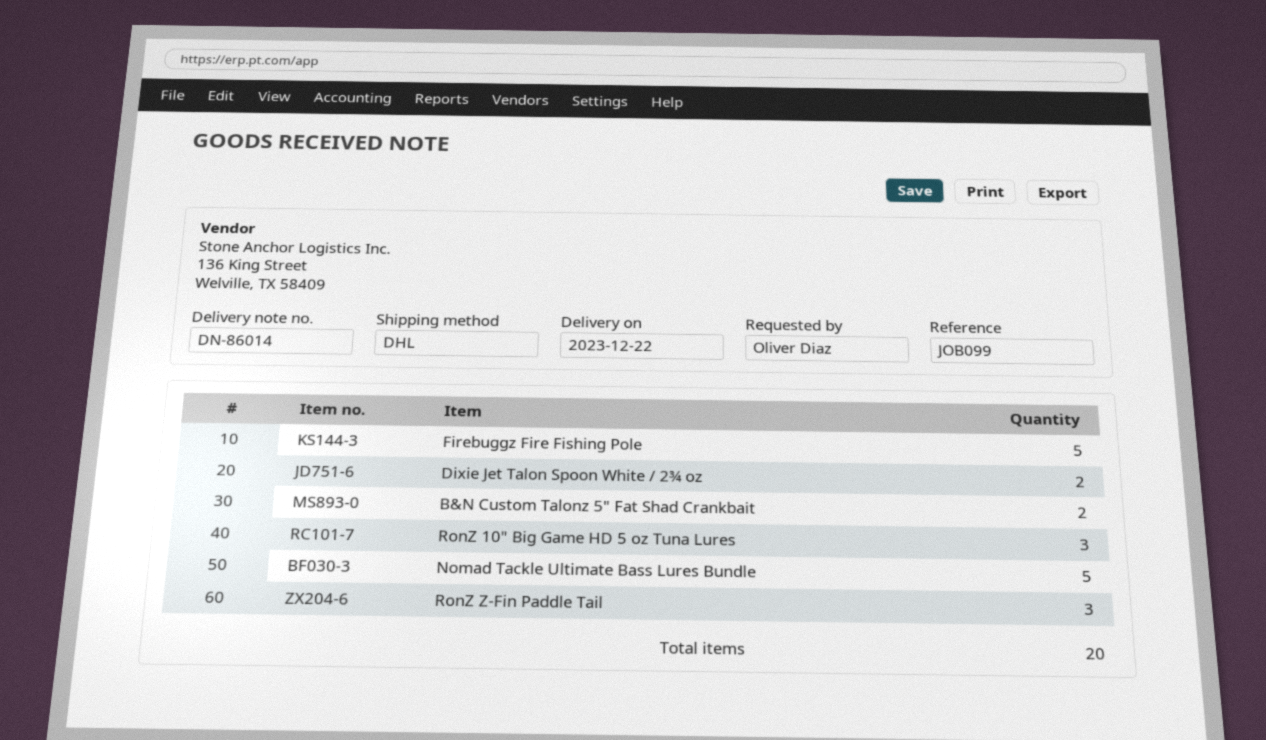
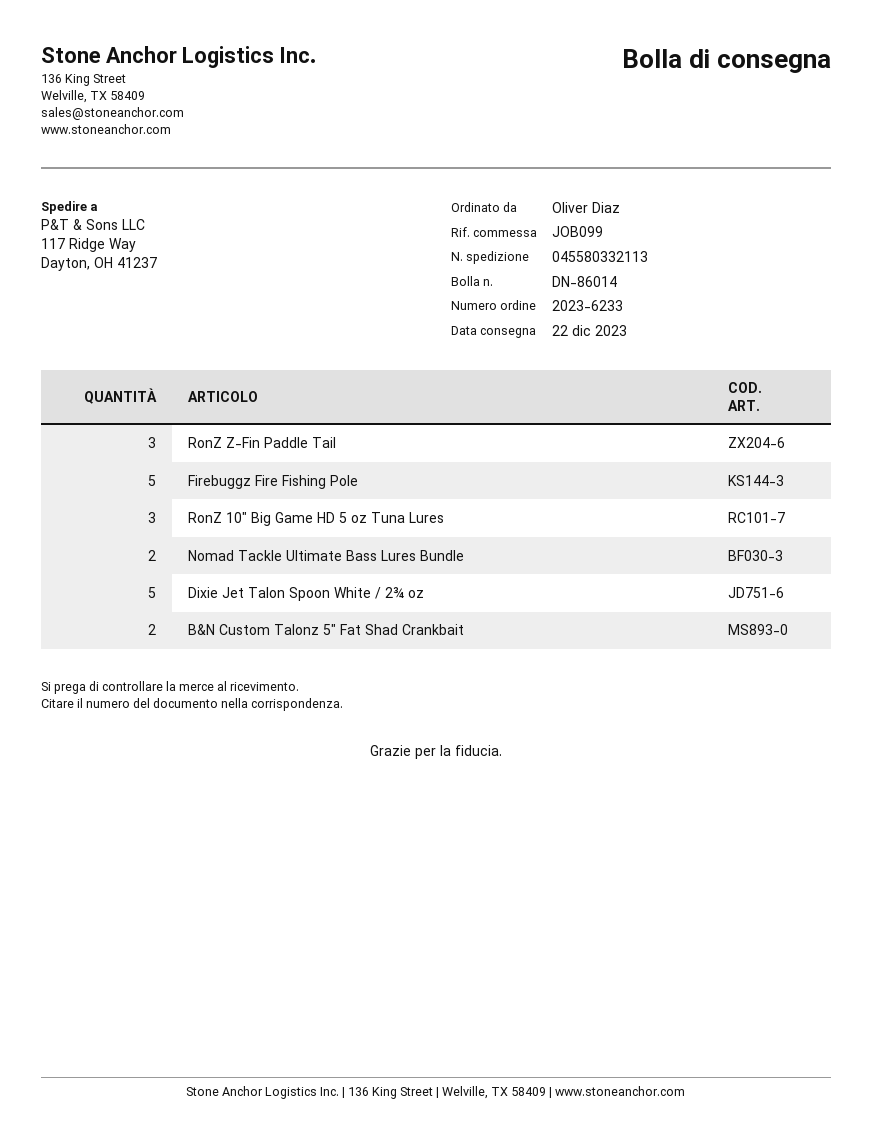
Dixie Jet Talon Spoon White / 2¾ oz: 2 -> 5
Nomad Tackle Ultimate Bass Lures Bundle: 5 -> 2

